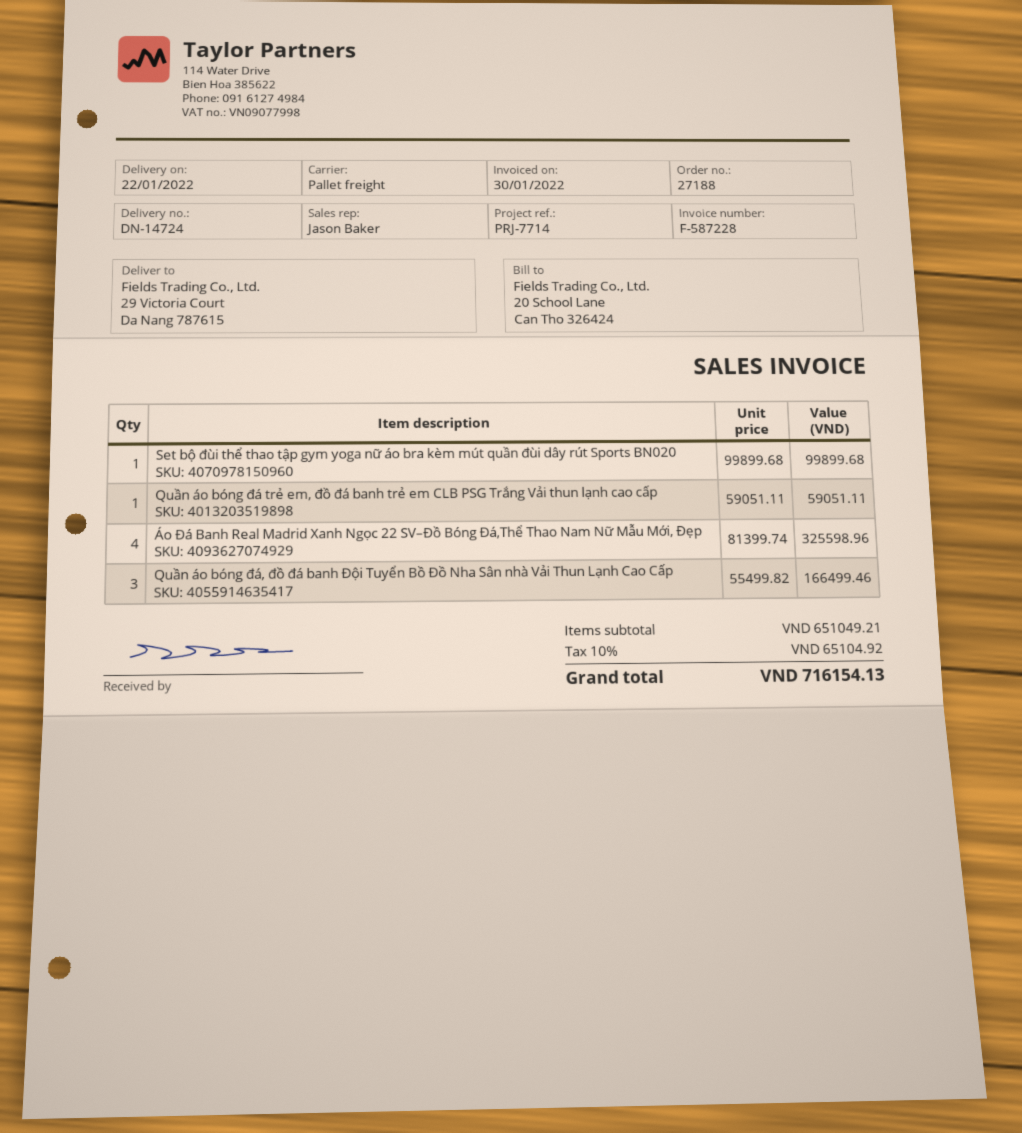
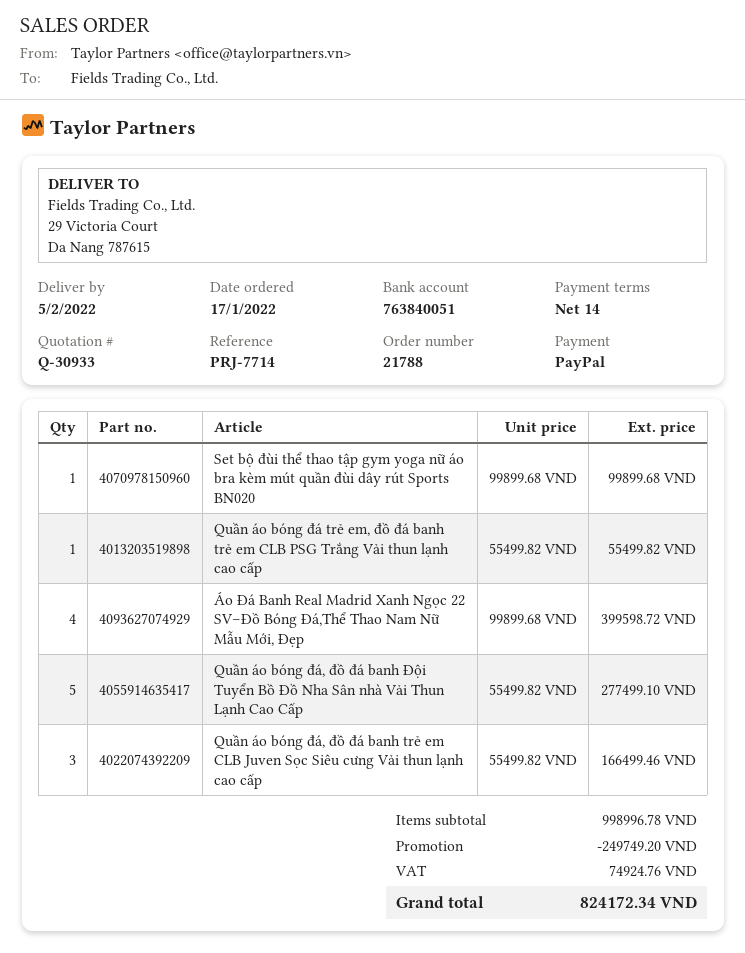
order number: 27188 -> 21788
delivery date: 2022-01-22 -> 2022-02-05
Quần áo bóng đá trẻ em, đồ đá banh trẻ em CLB PSG Trắng Vải thun lạnh cao cấp: 1 x 59051.11 = 59051.11 -> 1 x 55499.82 = 55499.82
Áo Đá Banh Real Madrid Xanh Ngọc 22 SV–Đồ Bóng Đá,Thể Thao Nam Nữ Mẫu Mới, Đẹp: 4 x 81399.74 = 325598.96 -> 4 x 99899.68 = 399598.72
Quần áo bóng đá, đồ đá banh Đội Tuyển Bồ Đồ Nha Sân nhà Vải Thun Lạnh Cao Cấp: 3 x 55499.82 = 166499.46 -> 5 x 55499.82 = 277499.10
Quần áo bóng đá, đồ đá banh trẻ em CLB Juven Sọc Siêu cưng Vải thun lạnh cao cấp: none -> 3 x 55499.82 = 166499.46
subtotal: 651049.21 -> 998996.78
discount: none -> 249749.20
tax: 65104.92 -> 74924.76
total: 716154.13 -> 824172.34

